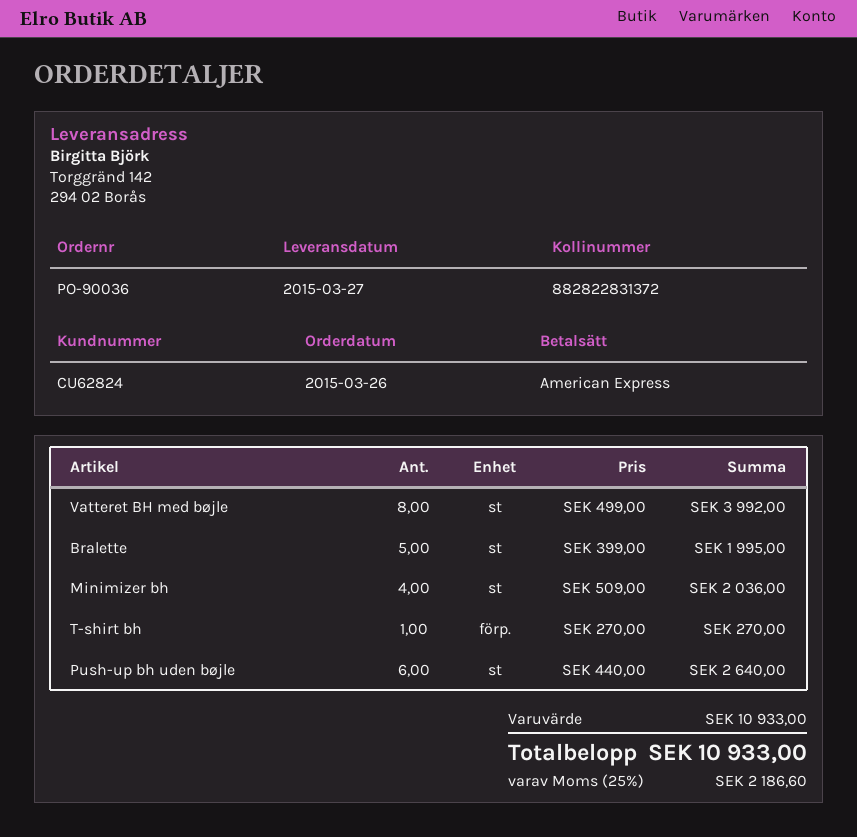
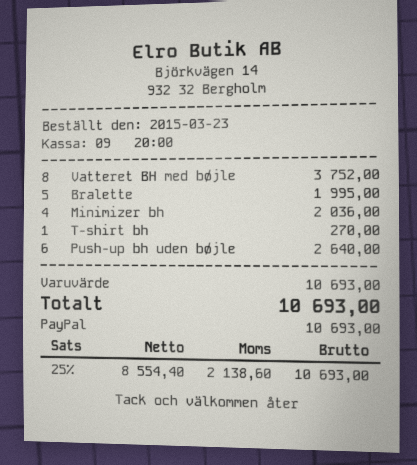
order date: 2015-03-26 -> 2015-03-23
payment method: American Express -> PayPal
Vatteret BH med bøjle: 8 for 3992.00 -> 8 for 3752.00
subtotal: 10933.00 -> 10693.00
tax: 25% = 2186.60 -> 25% = 2138.60
total: 10933.00 -> 10693.00

